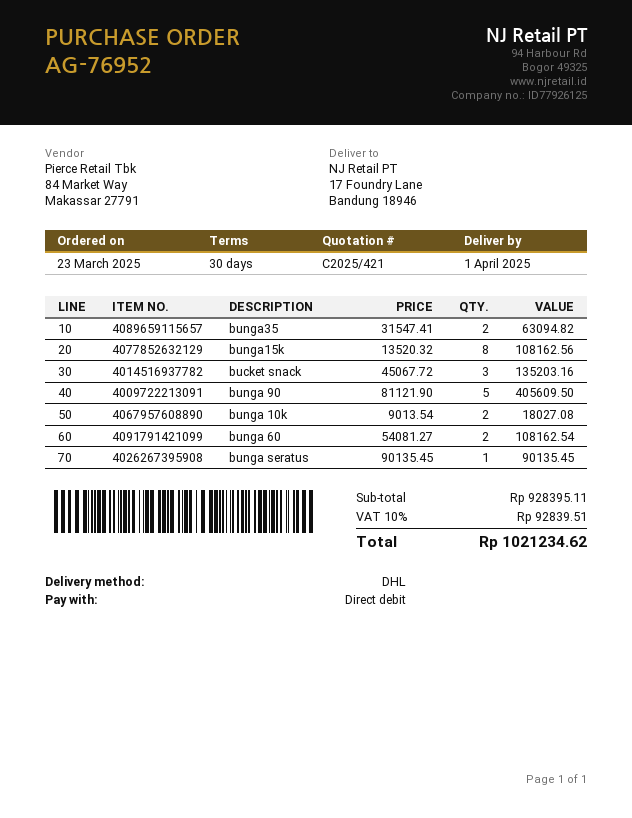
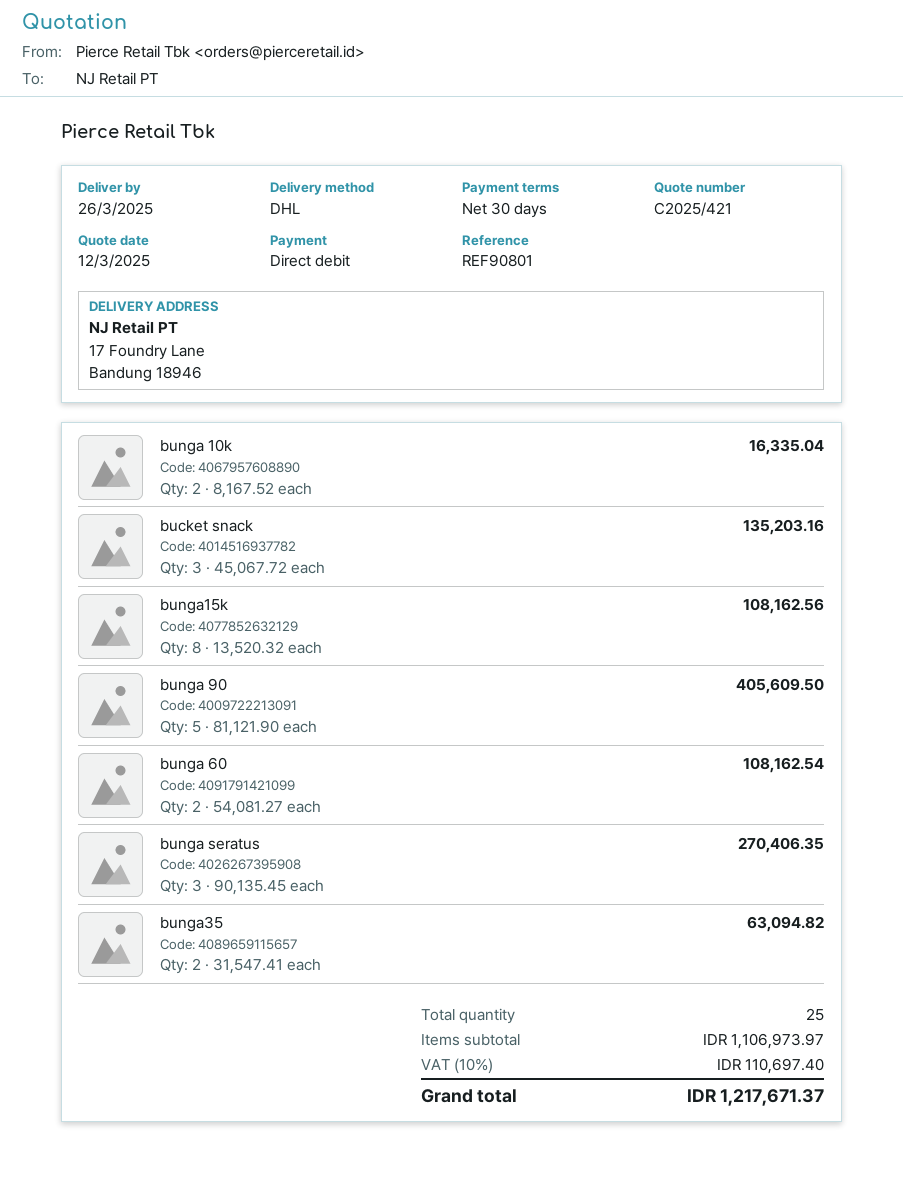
delivery date: 2025-04-01 -> 2025-03-26
bunga 10k: 2 x 9013.54 = 18027.08 -> 2 x 8167.52 = 16335.04
bunga seratus: 1 x 90135.45 = 90135.45 -> 3 x 90135.45 = 270406.35
subtotal: 928395.11 -> 1106973.97
tax: 10% = 92839.51 -> 10% = 110697.40
total: 1021234.62 -> 1217671.37

